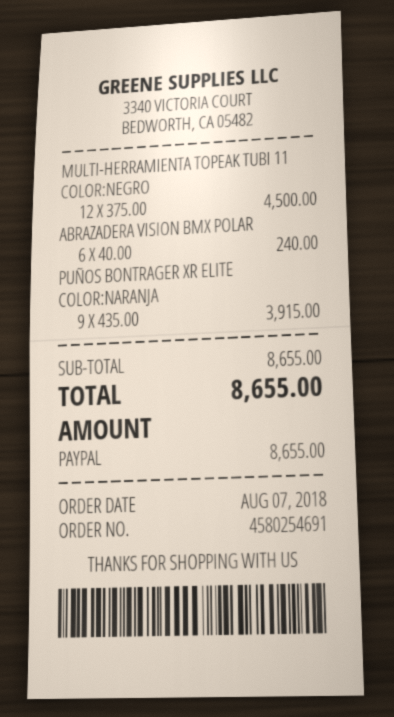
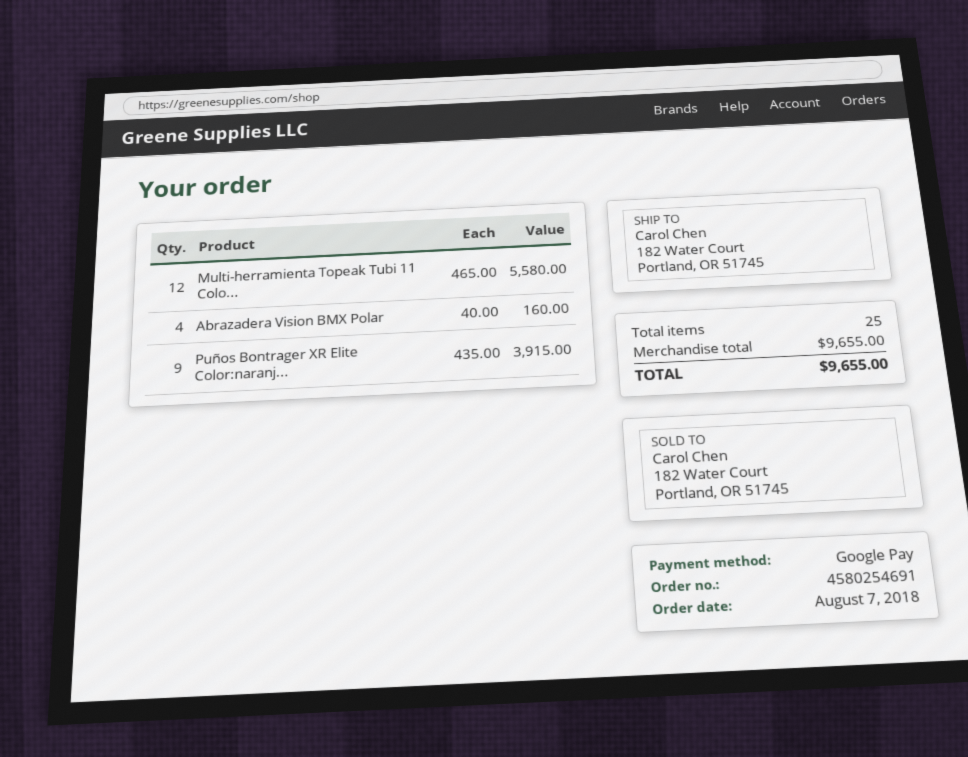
payment method: PayPal -> Google Pay
MULTI-HERRAMIENTA TOPEAK TUBI 11 COLOR:NEGRO: 12 x 375.00 = 4500.00 -> 12 x 465.00 = 5580.00
ABRAZADERA VISION BMX POLAR: 6 x 40.00 = 240.00 -> 4 x 40.00 = 160.00
subtotal: 8655.00 -> 9655.00
total: 8655.00 -> 9655.00

